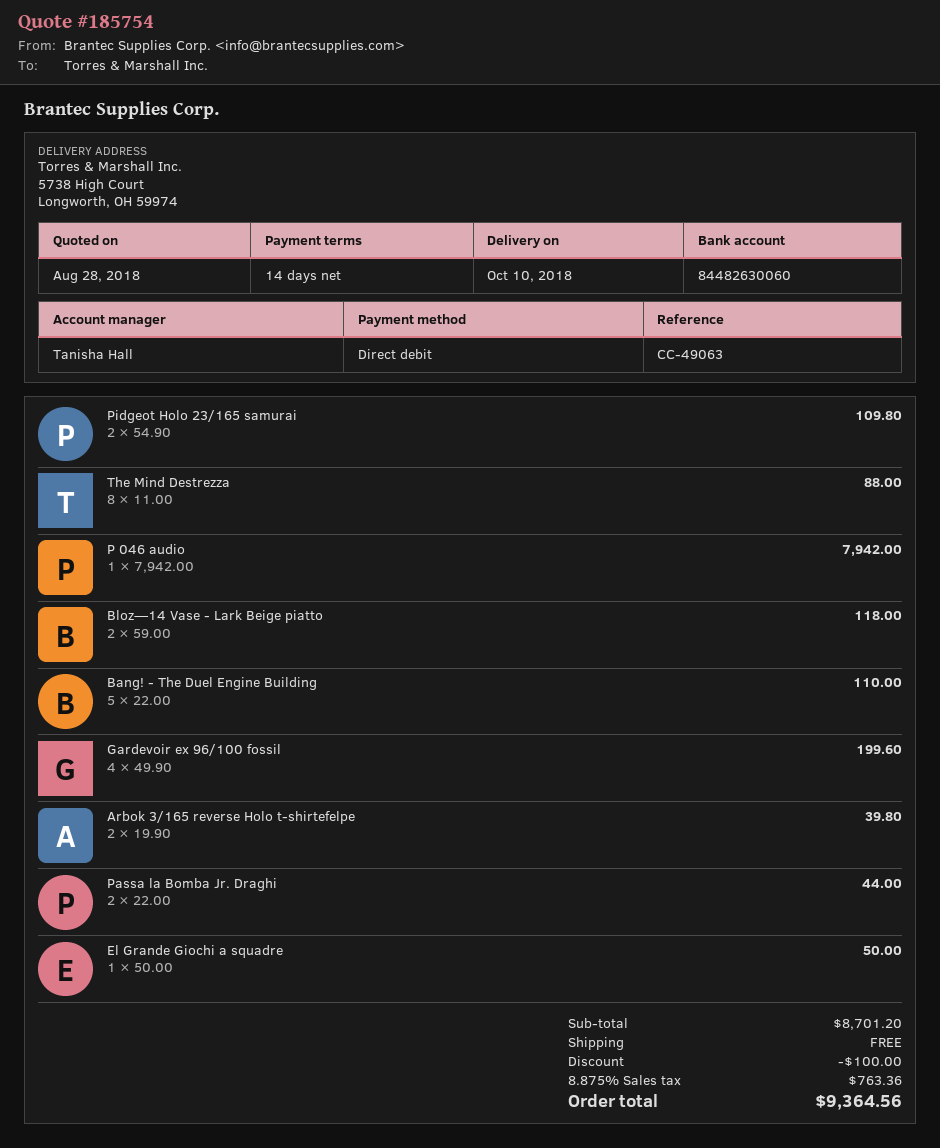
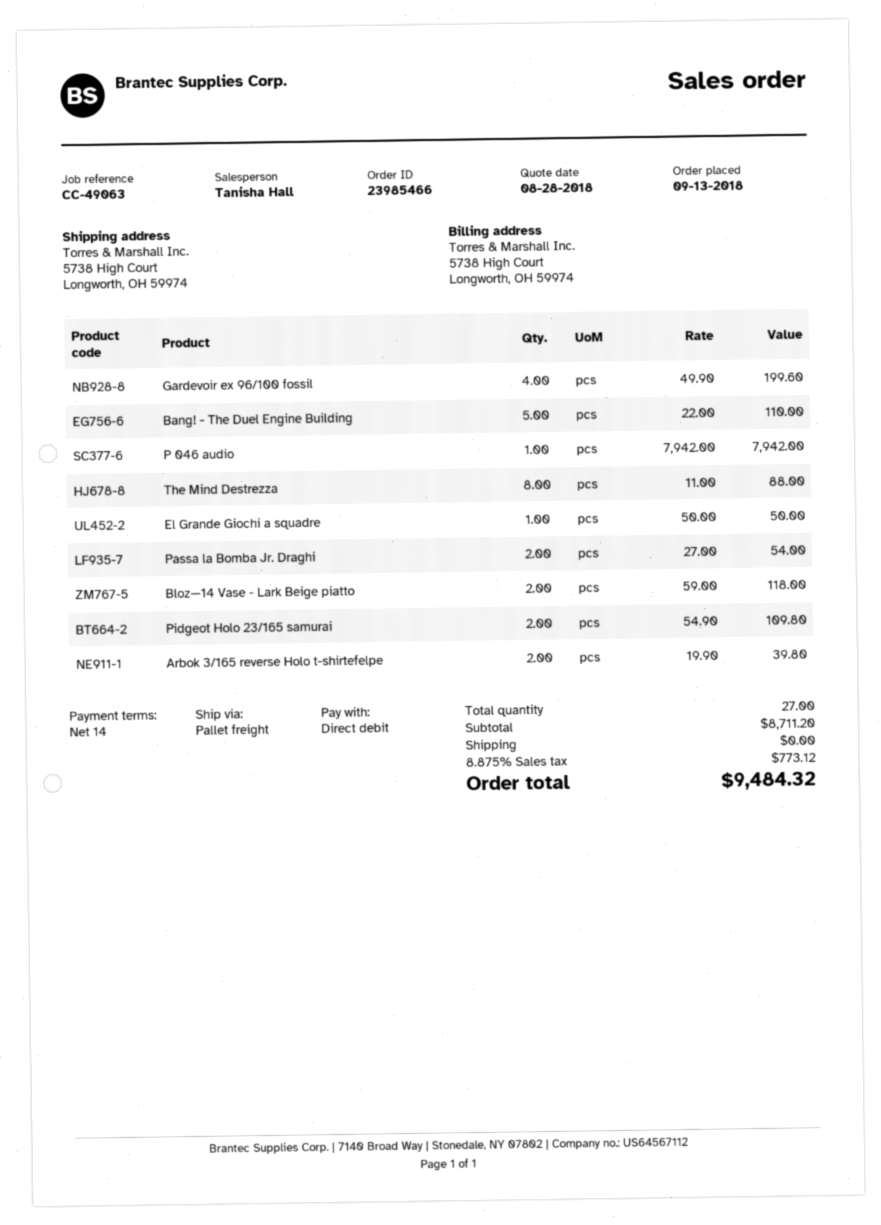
Passa la Bomba Jr. Draghi: 2 x 22.00 = 44.00 -> 2 x 27.00 = 54.00
subtotal: 8701.20 -> 8711.20
discount: 100.00 -> none
tax: 8.875% = 763.36 -> 8.875% = 773.12
total: 9364.56 -> 9484.32

